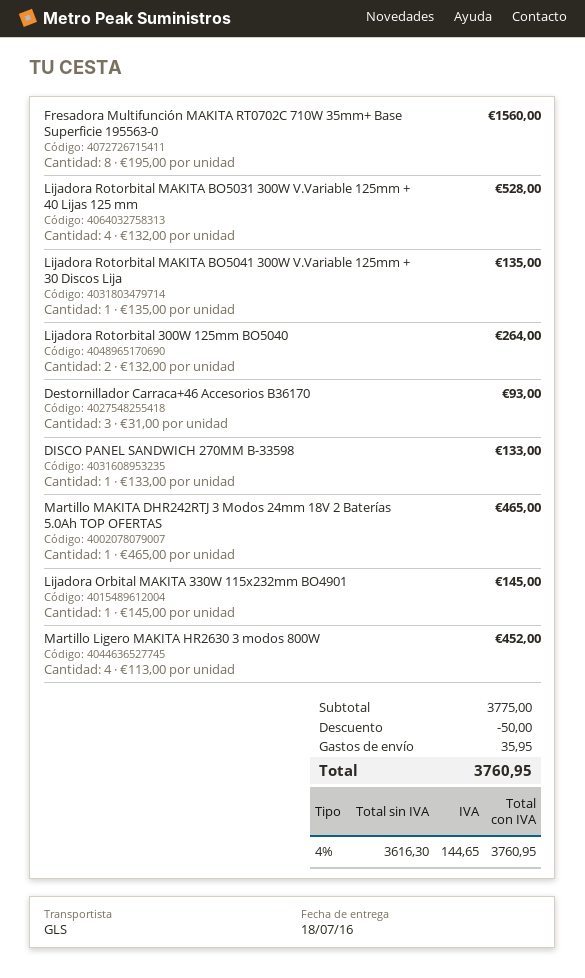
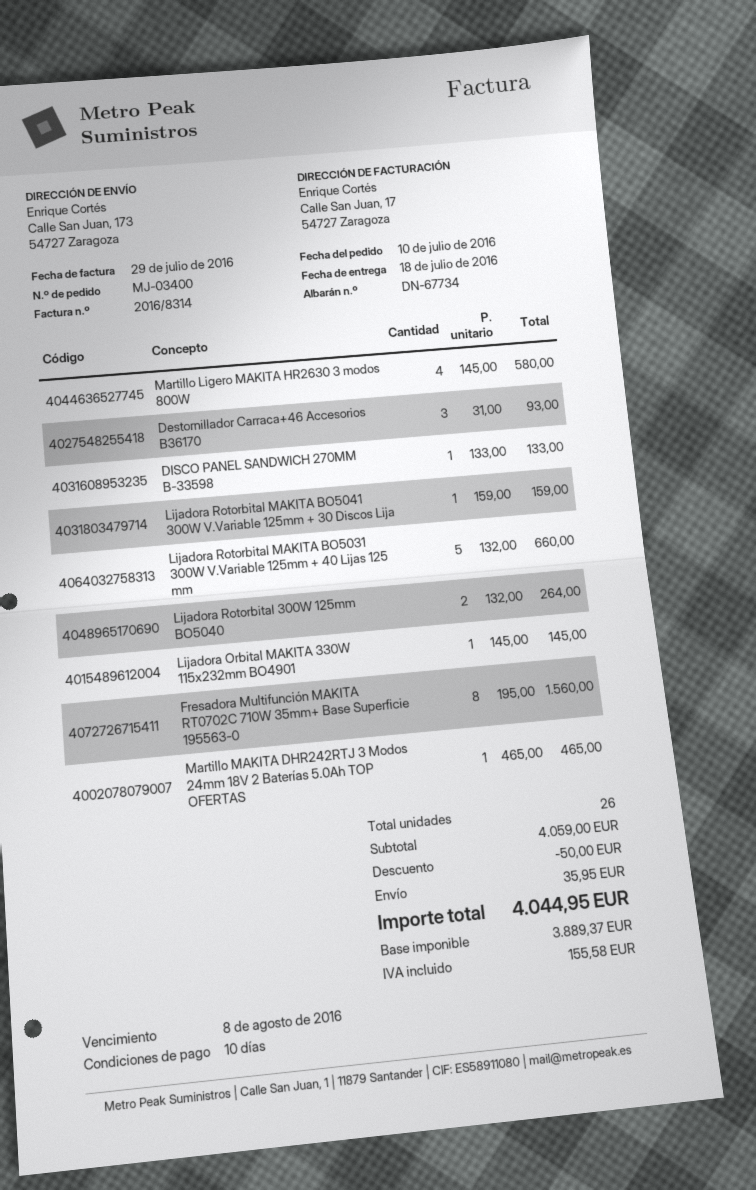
Lijadora Rotorbital MAKITA BO5031 300W V.Variable 125mm + 40 Lijas 125 mm: 4 x 132.00 = 528.00 -> 5 x 132.00 = 660.00
Lijadora Rotorbital MAKITA BO5041 300W V.Variable 125mm + 30 Discos Lija: 1 x 135.00 = 135.00 -> 1 x 159.00 = 159.00
Martillo Ligero MAKITA HR2630 3 modos 800W: 4 x 113.00 = 452.00 -> 4 x 145.00 = 580.00
subtotal: 3775.00 -> 4059.00
net: 3616.30 -> 3889.37
tax: 144.65 -> 155.58
total: 3760.95 -> 4044.95

